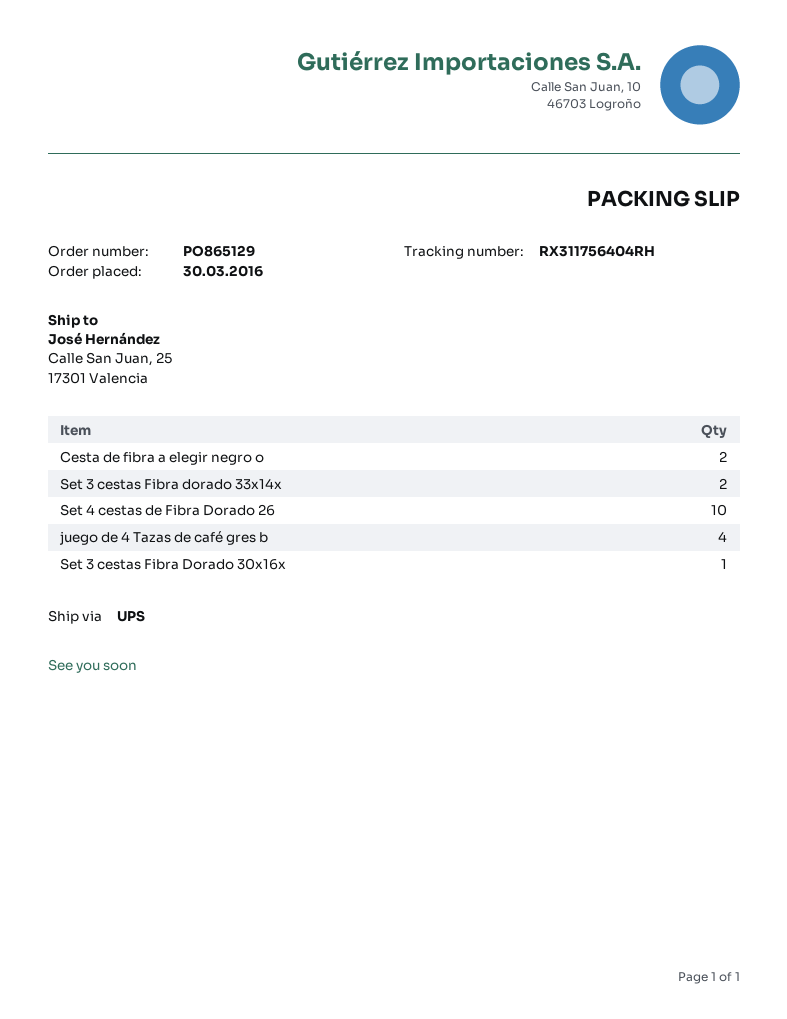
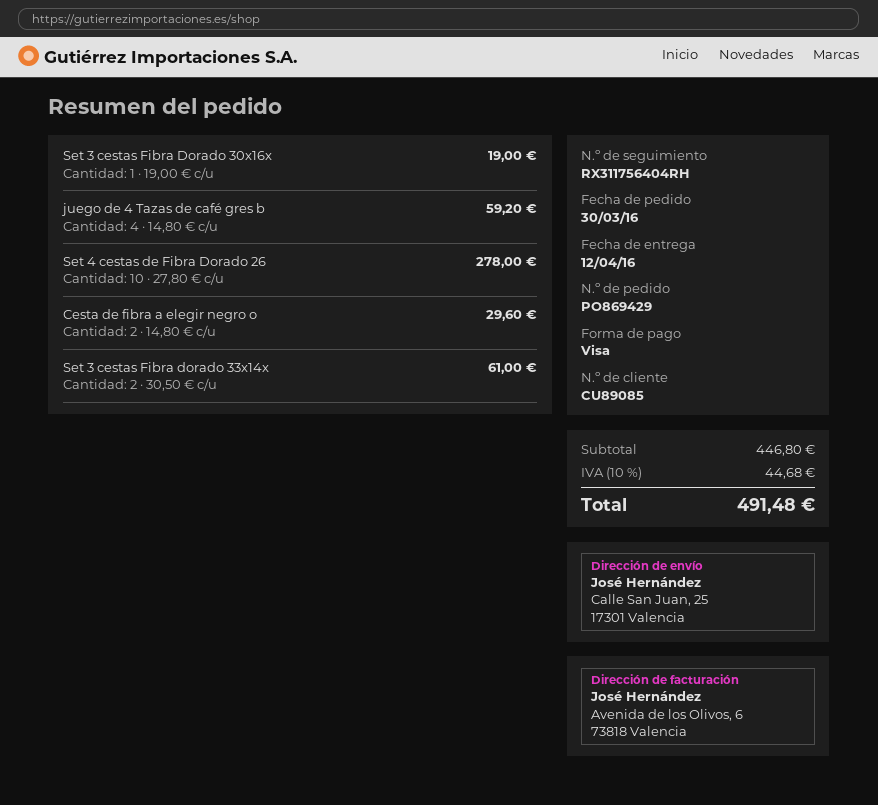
order number: PO865129 -> PO869429

